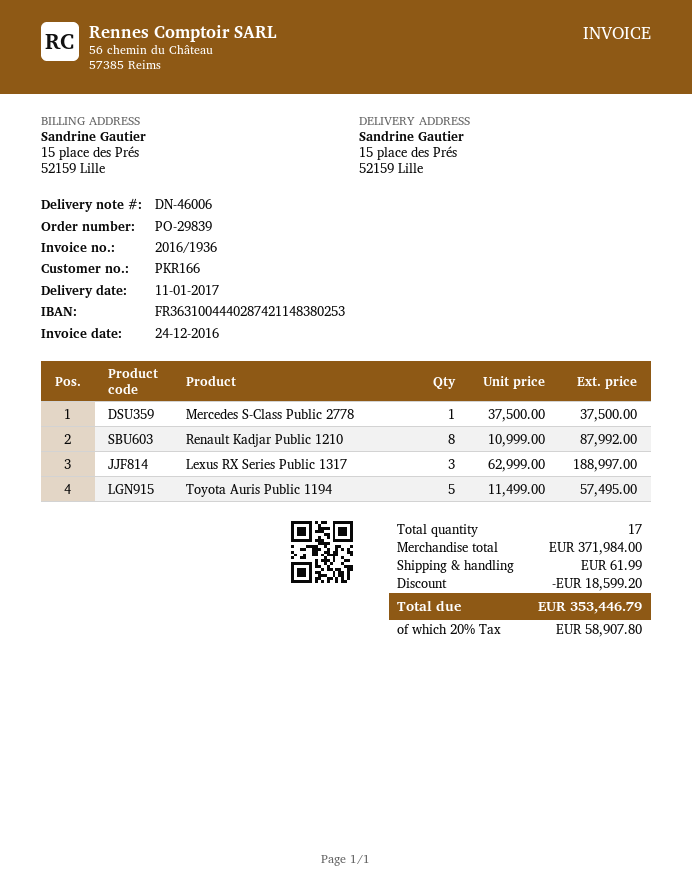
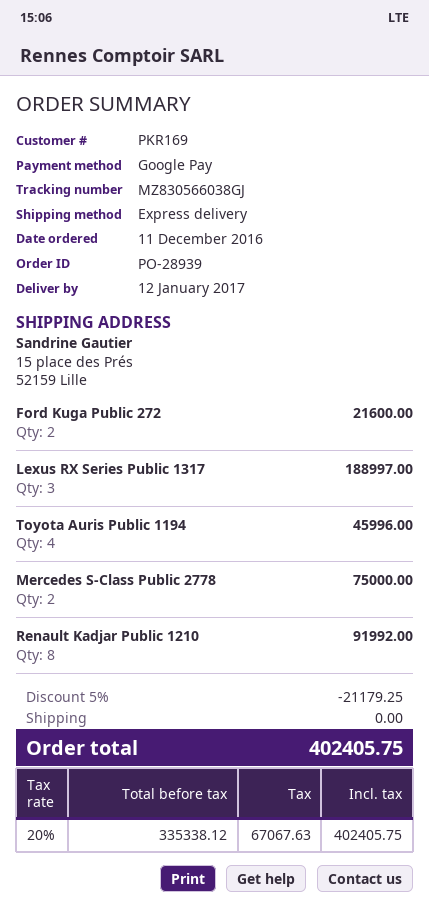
order number: PO-29839 -> PO-28939
delivery date: 2017-01-11 -> 2017-01-12
customer number: PKR166 -> PKR169
Mercedes S-Class Public 2778: 1 for 37500.00 -> 2 for 75000.00
Renault Kadjar Public 1210: 8 for 87992.00 -> 8 for 91992.00
Toyota Auris Public 1194: 5 for 57495.00 -> 4 for 45996.00
Ford Kuga Public 272: none -> 2 for 21600.00
discount: 18599.20 -> 21179.25
shipping: 61.99 -> 0.00
tax: 20% = 58907.80 -> 20% = 67067.63
total: 353446.79 -> 402405.75

